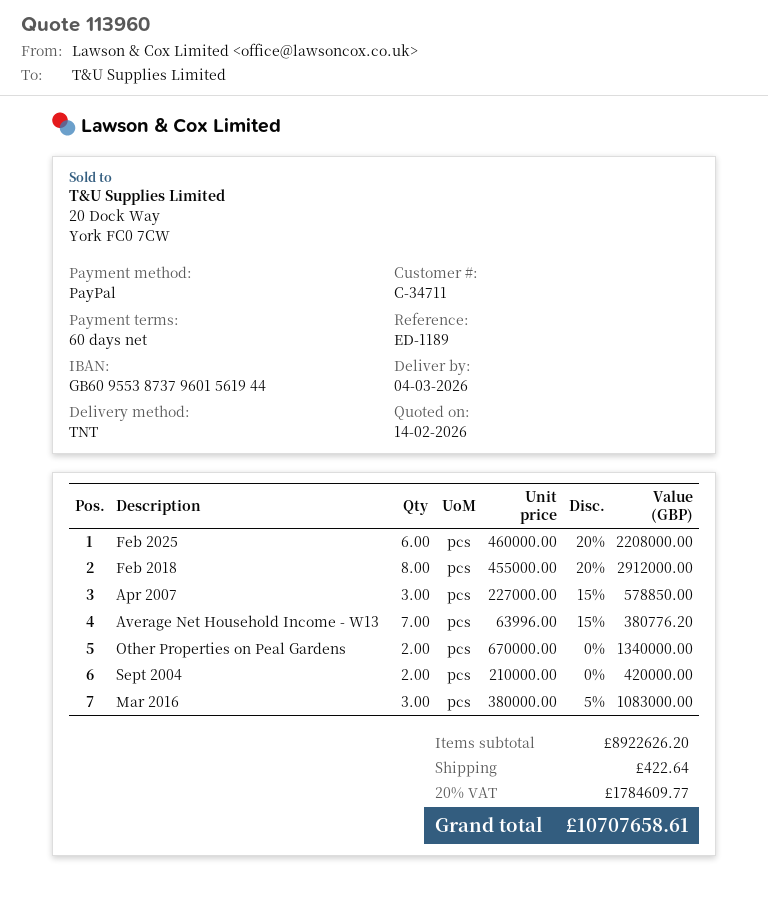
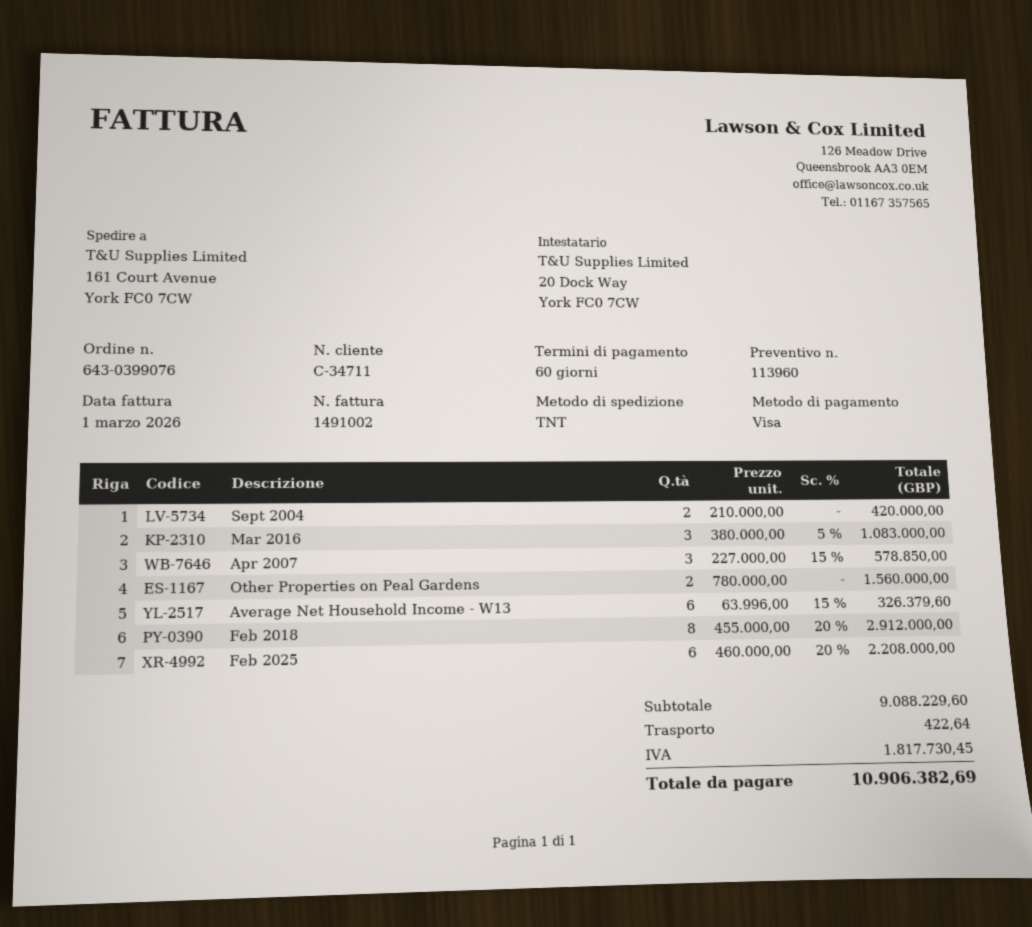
payment method: PayPal -> Visa
Average Net Household Income - W13: 7 x 63996.00 - 15% = 380776.20 -> 6 x 63996.00 - 15% = 326379.60
Other Properties on Peal Gardens: 2 x 670000.00 = 1340000.00 -> 2 x 780000.00 = 1560000.00
subtotal: 8922626.20 -> 9088229.60
tax: 1784609.77 -> 1817730.45
total: 10707658.61 -> 10906382.69

